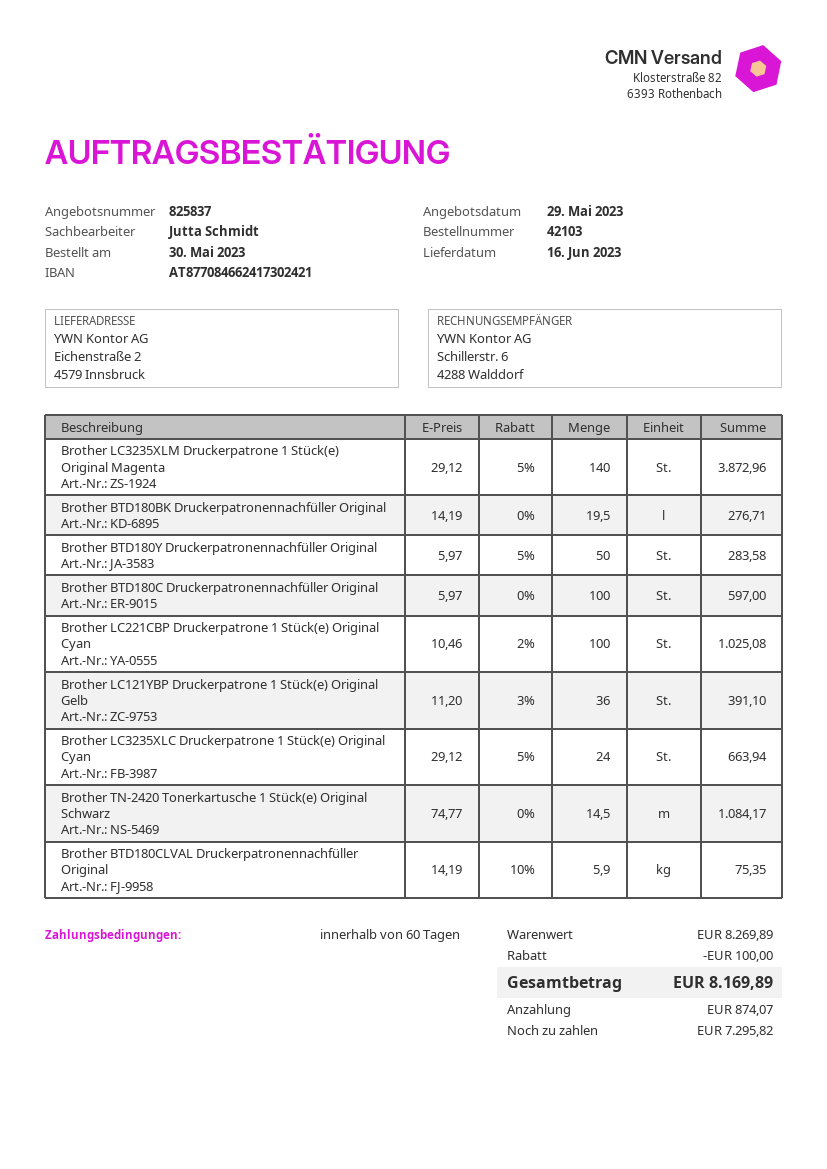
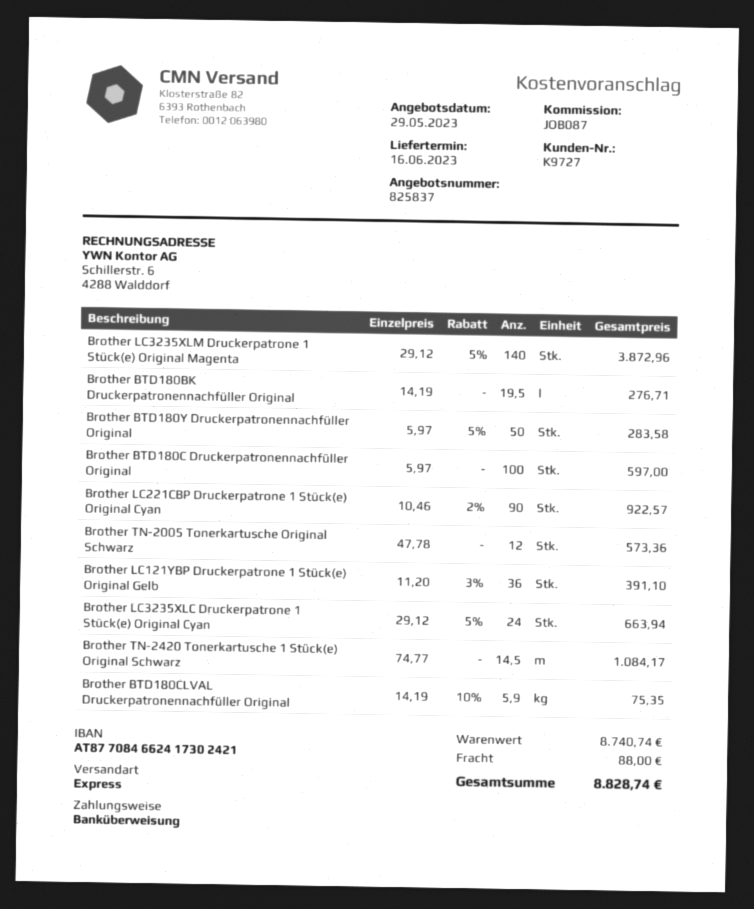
Brother LC221CBP Druckerpatrone 1 Stück(e) Original Cyan: 100 x 10.46 - 2% = 1025.08 -> 90 x 10.46 - 2% = 922.57
Brother TN-2005 Tonerkartusche Original Schwarz: none -> 12 x 47.78 = 573.36
subtotal: 8269.89 -> 8740.74
discount: 100.00 -> none
shipping: none -> 88.00
total: 8169.89 -> 8828.74

